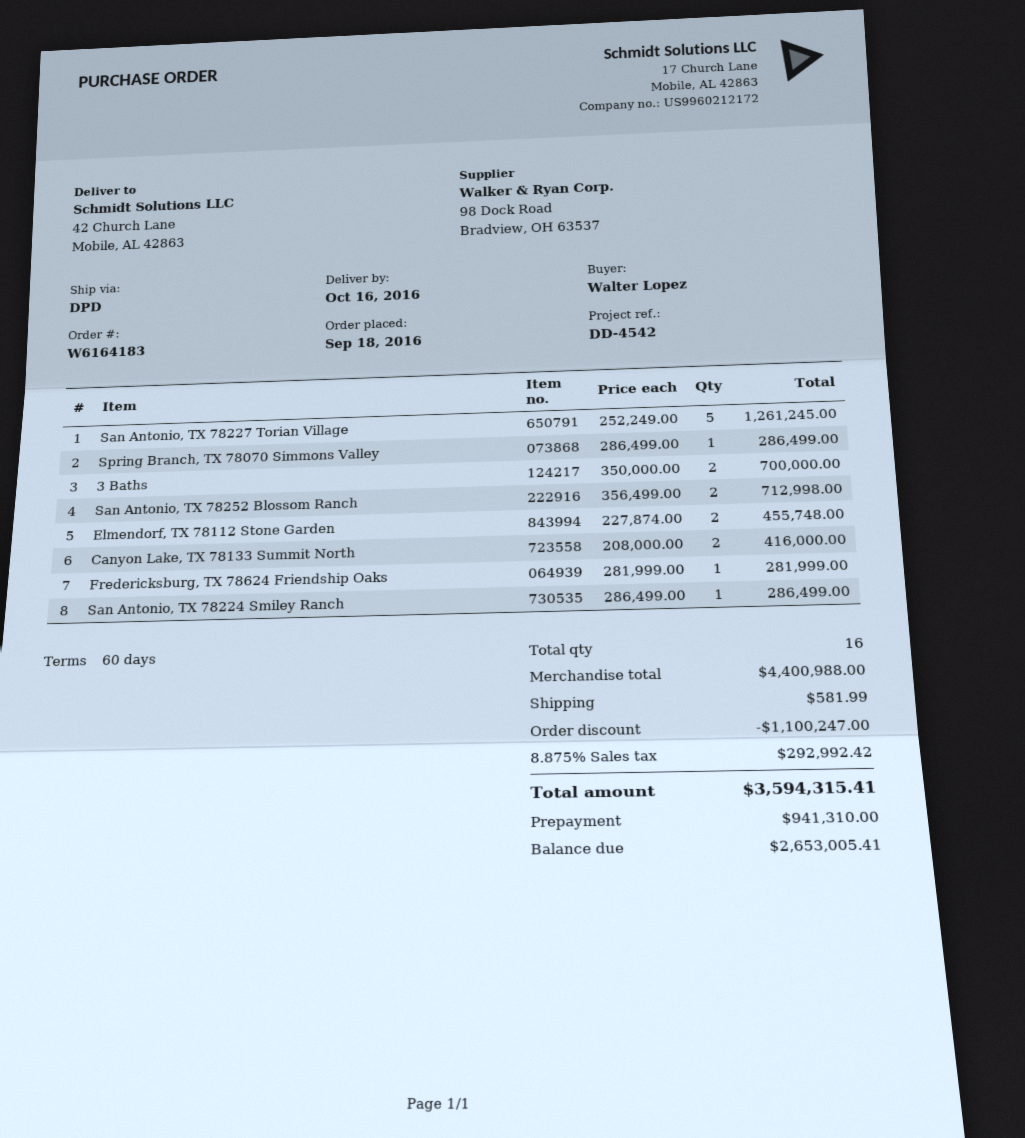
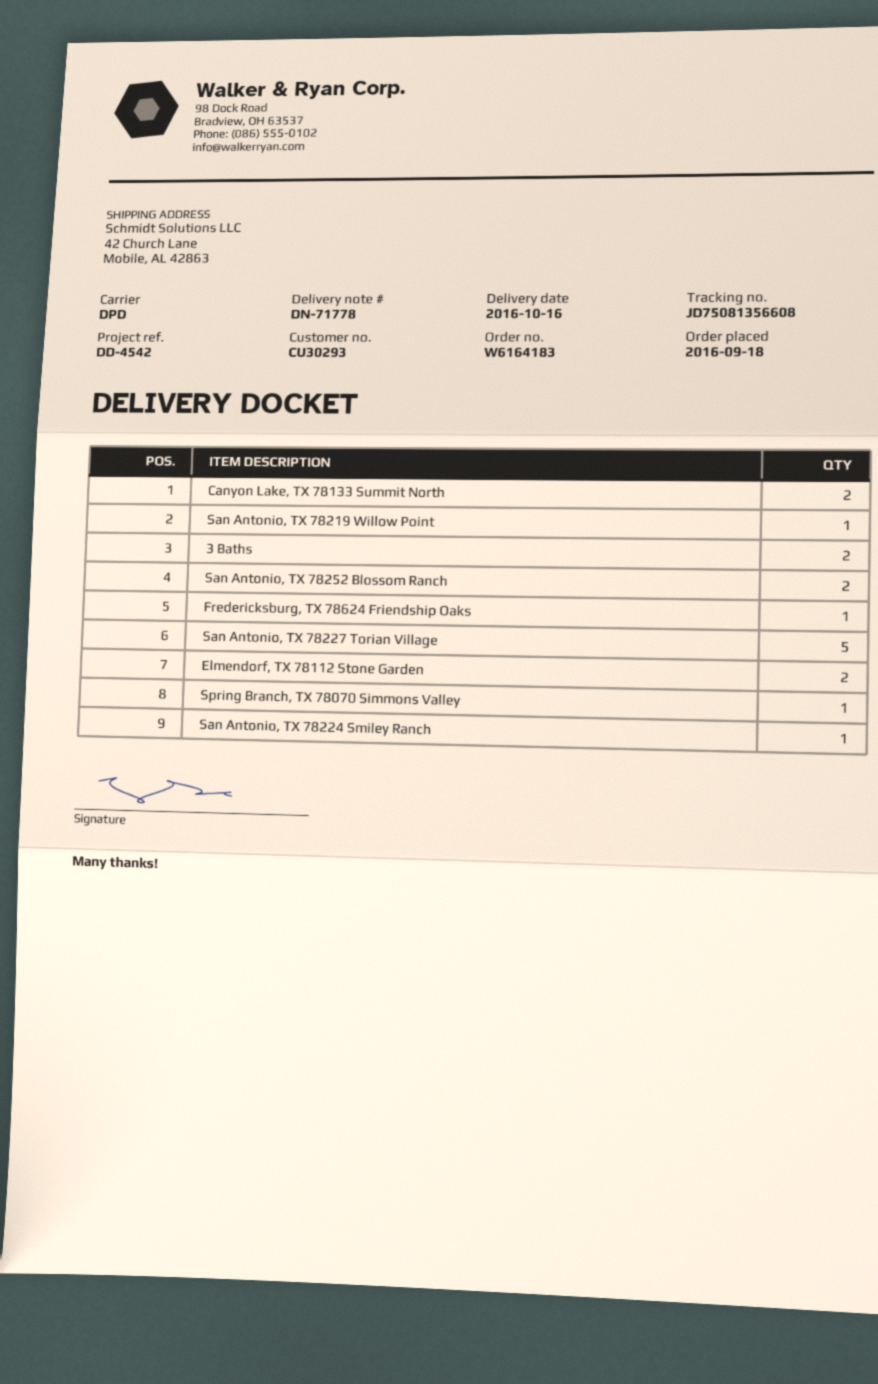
San Antonio, TX 78219 Willow Point: none -> 1

